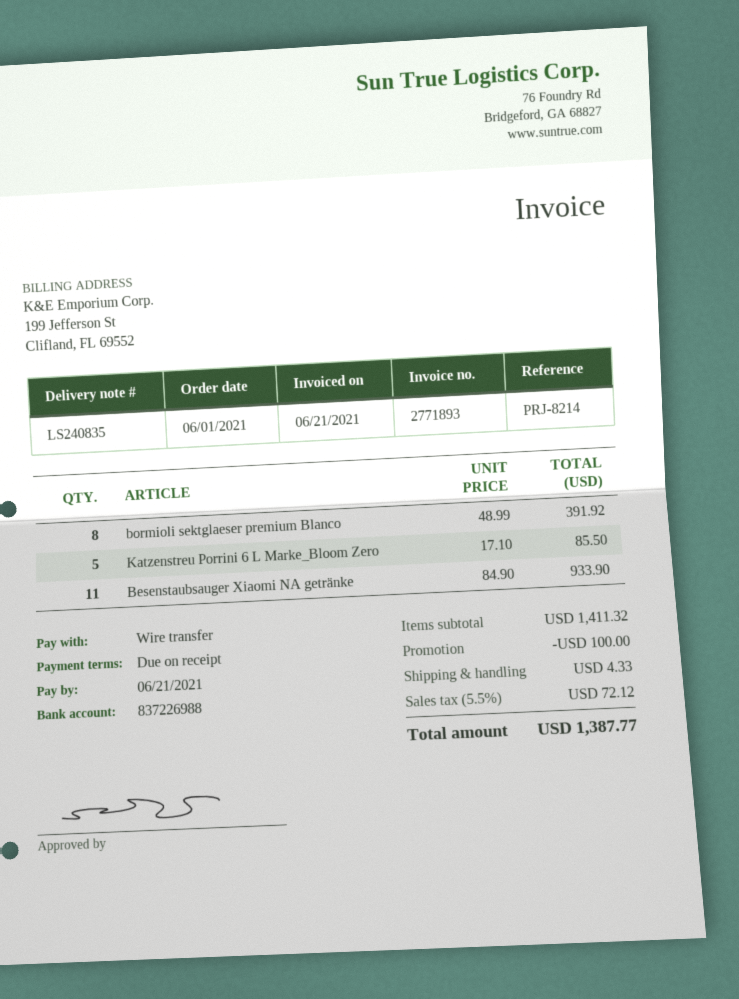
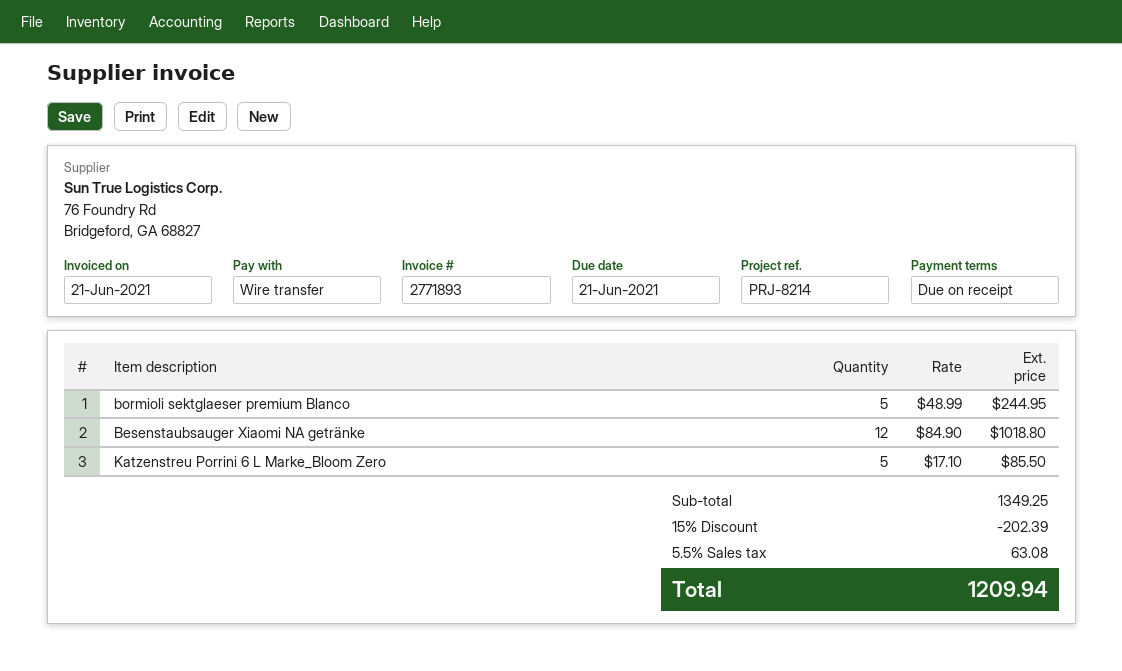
bormioli sektglaeser premium Blanco: 8 x 48.99 = 391.92 -> 5 x 48.99 = 244.95
Besenstaubsauger Xiaomi NA getränke: 11 x 84.90 = 933.90 -> 12 x 84.90 = 1018.80
subtotal: 1411.32 -> 1349.25
discount: 100.00 -> 202.39
shipping: 4.33 -> none
tax: 5.5% = 72.12 -> 5.5% = 63.08
total: 1387.77 -> 1209.94

